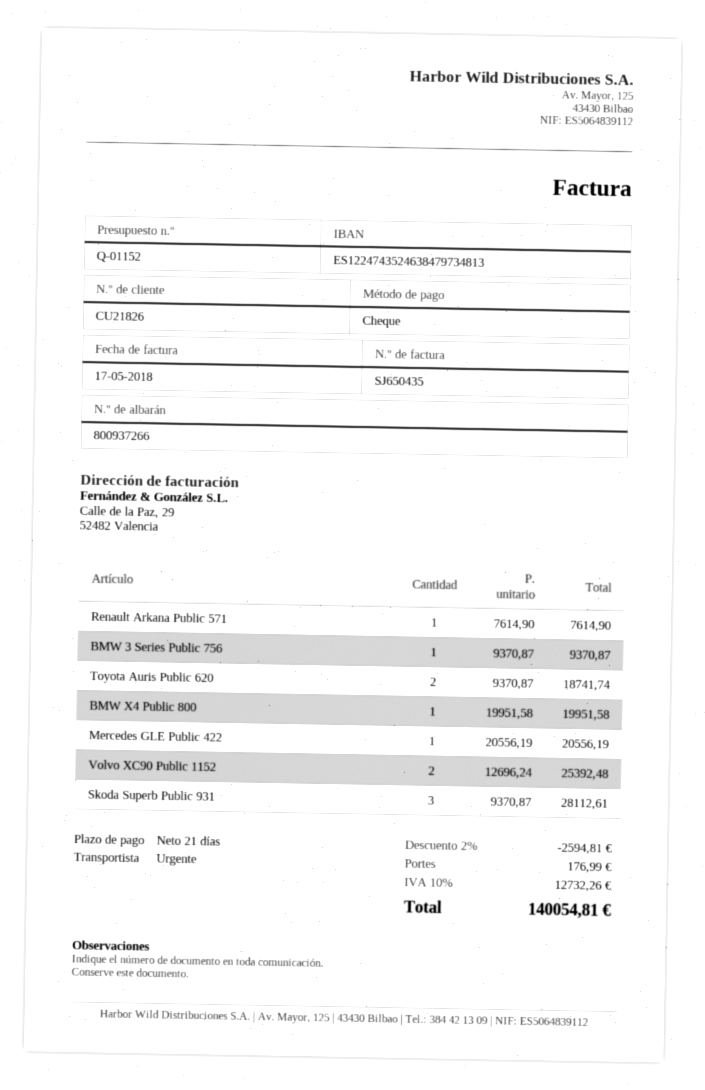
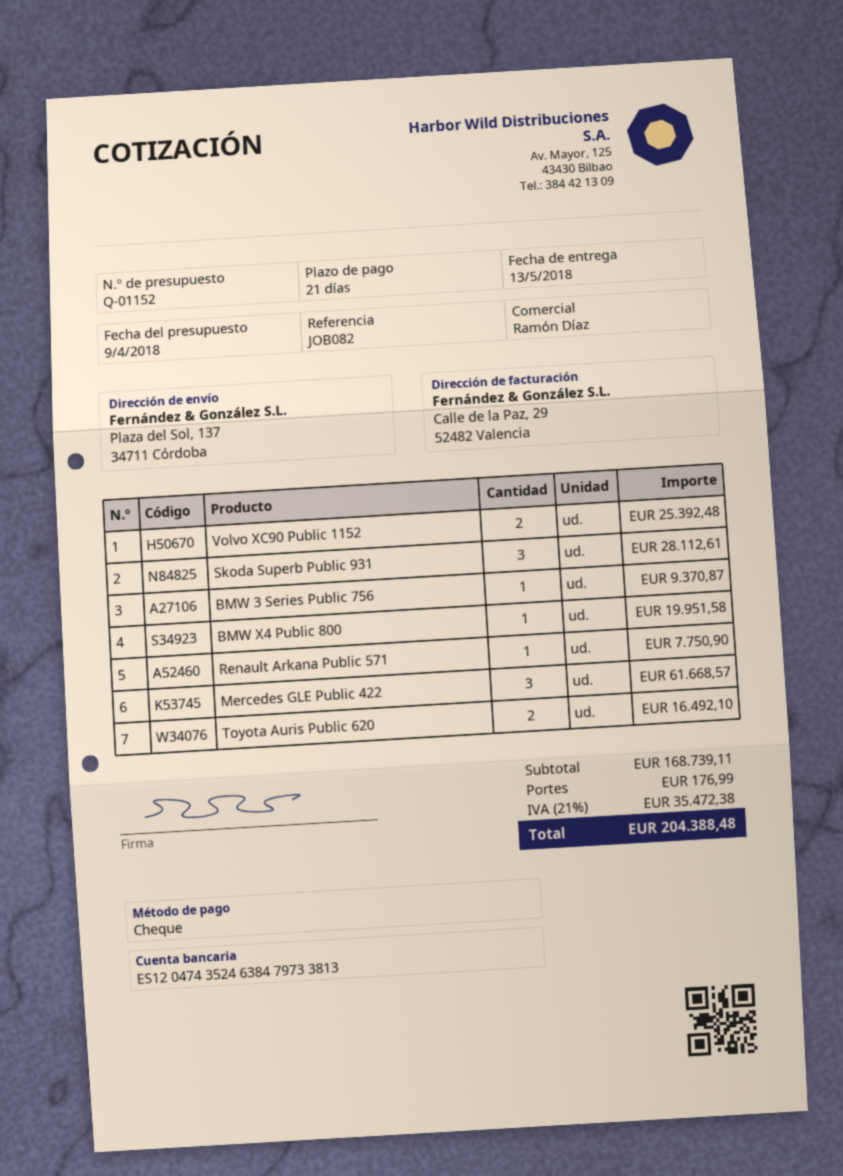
bank account: ES1224743524638479734813 -> ES1204743524638479733813
Renault Arkana Public 571: 1 for 7614.90 -> 1 for 7750.90
Toyota Auris Public 620: 2 for 18741.74 -> 2 for 16492.10
Mercedes GLE Public 422: 1 for 20556.19 -> 3 for 61668.57
discount: 2% = 2594.81 -> none
tax: 10% = 12732.26 -> 21% = 35472.38
total: 140054.81 -> 204388.48

